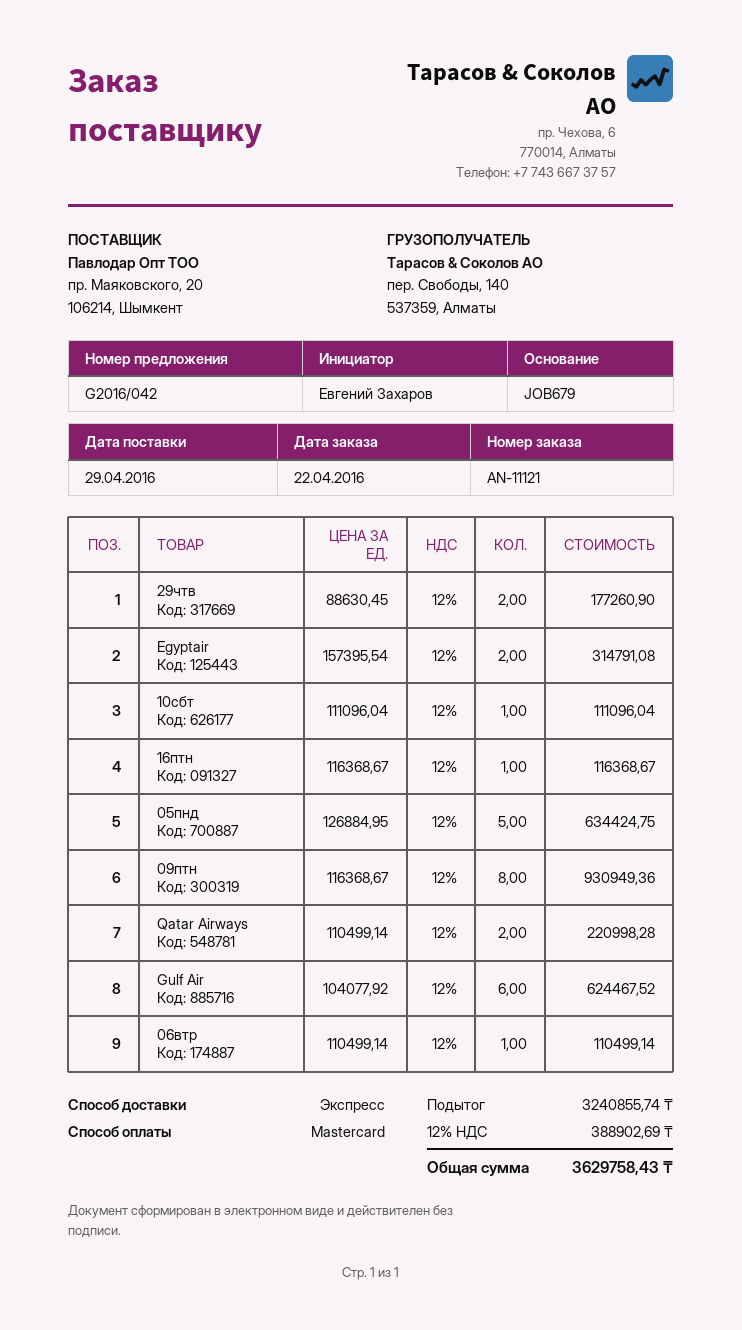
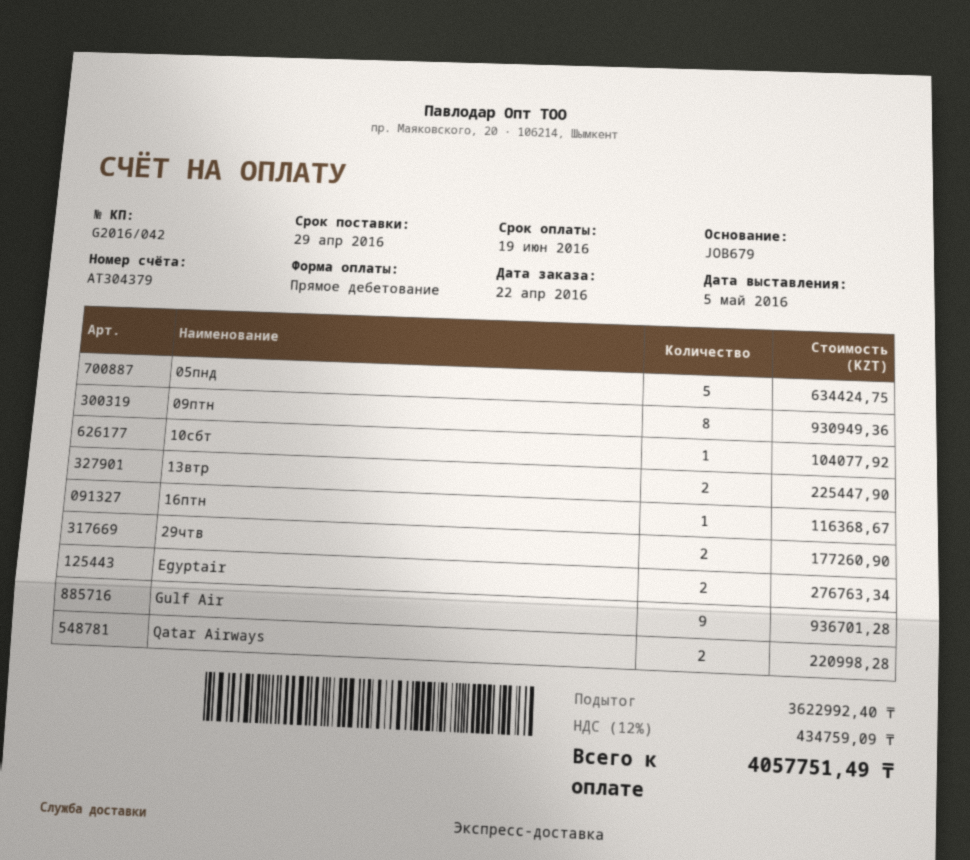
payment method: Mastercard -> direct debit
Egyptair: 2 for 314791.08 -> 2 for 276763.34
10сбт: 1 for 111096.04 -> 1 for 104077.92
Gulf Air: 6 for 624467.52 -> 9 for 936701.28
06втр: 1 for 110499.14 -> none
13втр: none -> 2 for 225447.90
subtotal: 3240855.74 -> 3622992.40
tax: 12% = 388902.69 -> 12% = 434759.09
total: 3629758.43 -> 4057751.49

